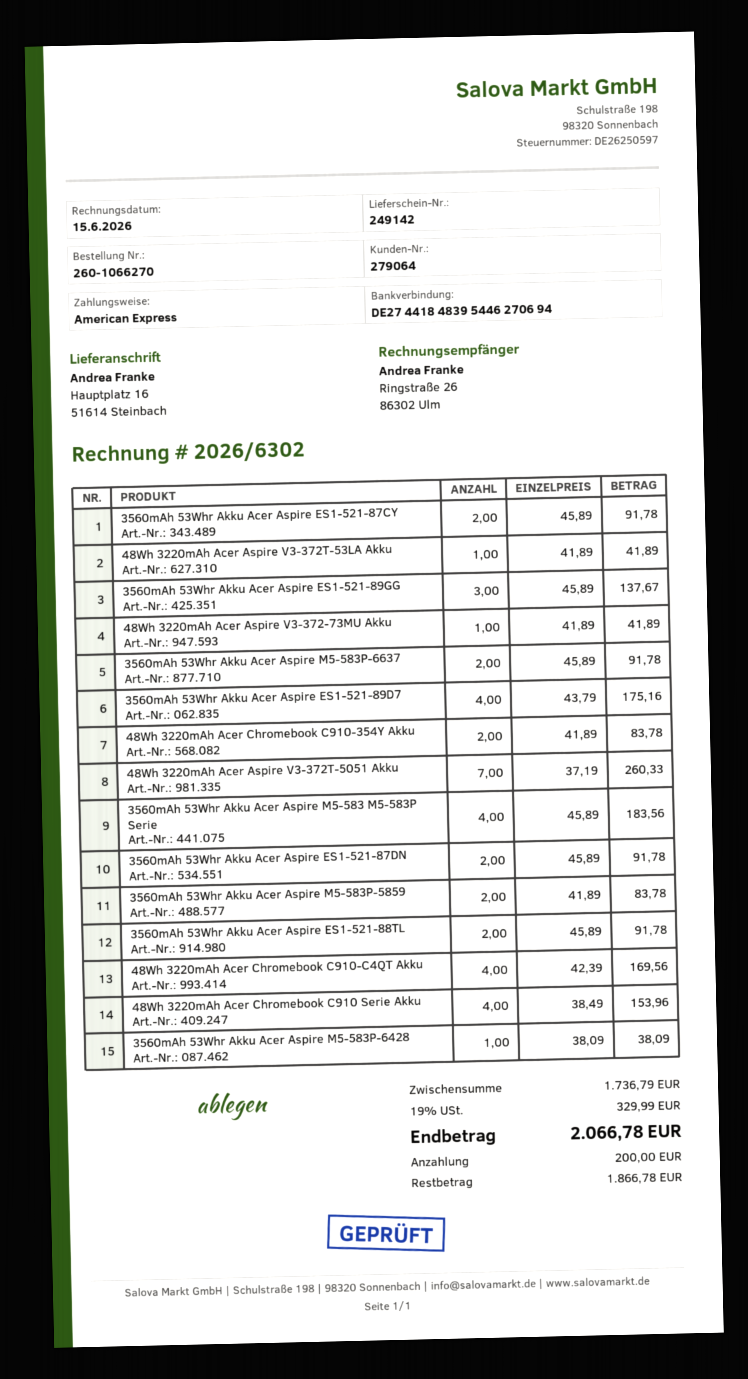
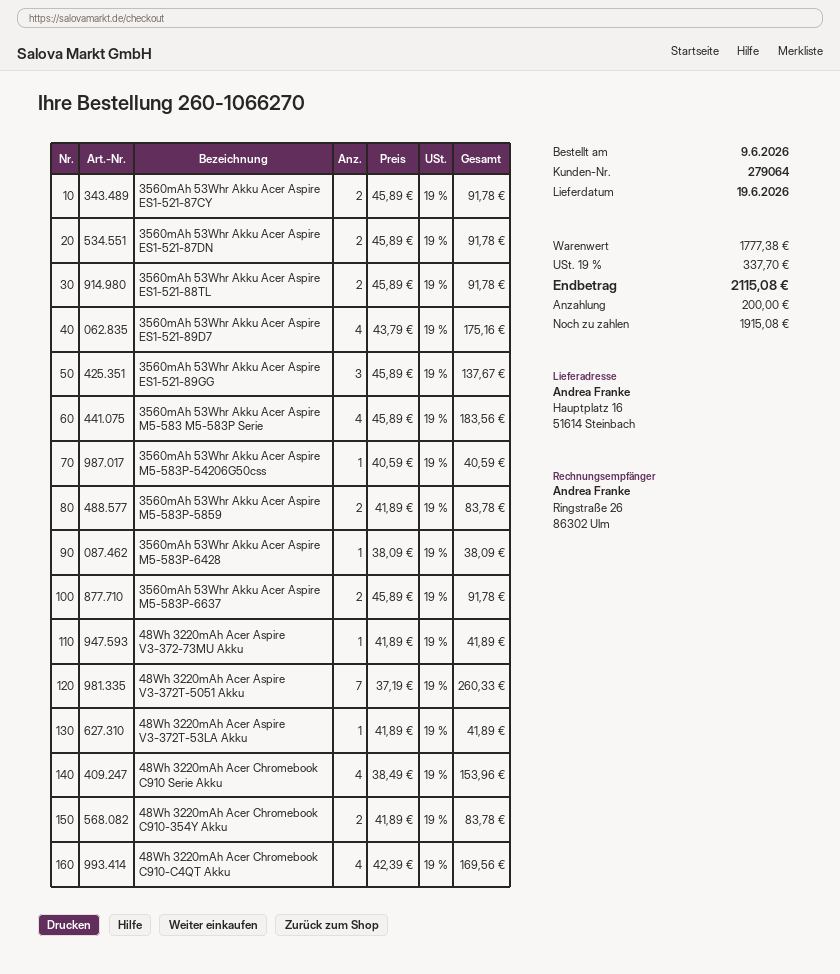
3560mAh 53Whr Akku Acer Aspire M5-583P-54206G50css: none -> 1 x 40.59 = 40.59
subtotal: 1736.79 -> 1777.38
tax: 19% = 329.99 -> 19% = 337.70
total: 2066.78 -> 2115.08
balance: 1866.78 -> 1915.08

